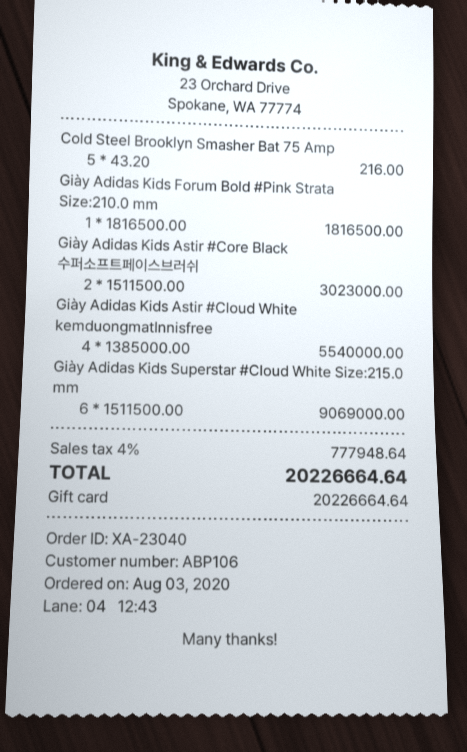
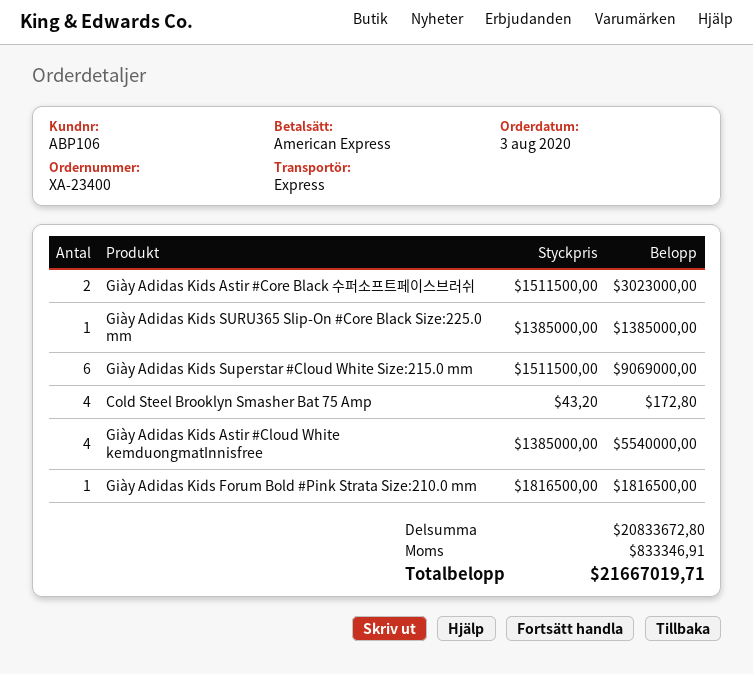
order number: XA-23040 -> XA-23400
payment method: gift card -> American Express
Cold Steel Brooklyn Smasher Bat 75 Amp: 5 x 43.20 = 216.00 -> 4 x 43.20 = 172.80
Giày Adidas Kids SURU365 Slip-On #Core Black Size:225.0 mm: none -> 1 x 1385000.00 = 1385000.00
tax: 777948.64 -> 833346.91
total: 20226664.64 -> 21667019.71

